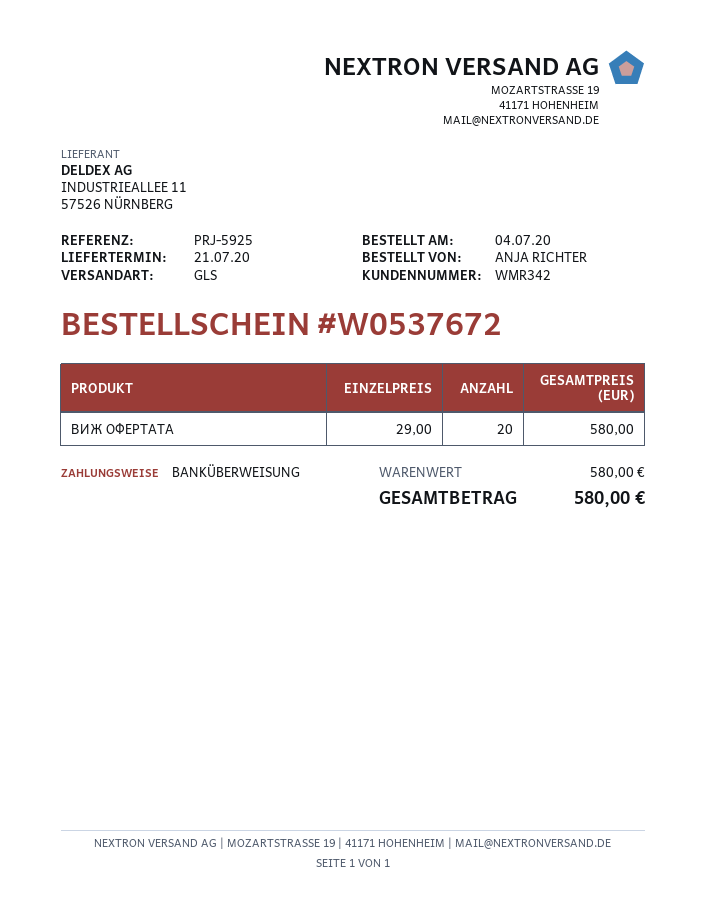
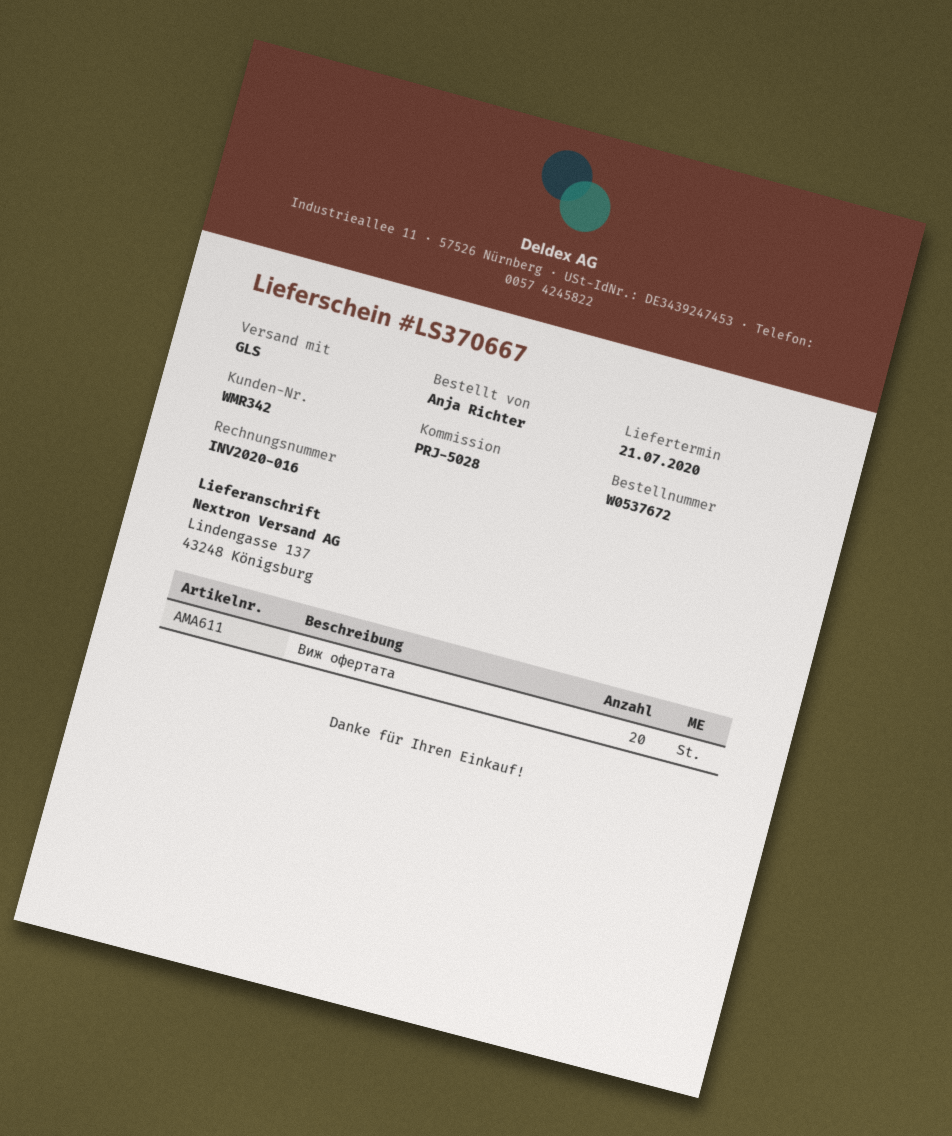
reference: PRJ-5925 -> PRJ-5028

